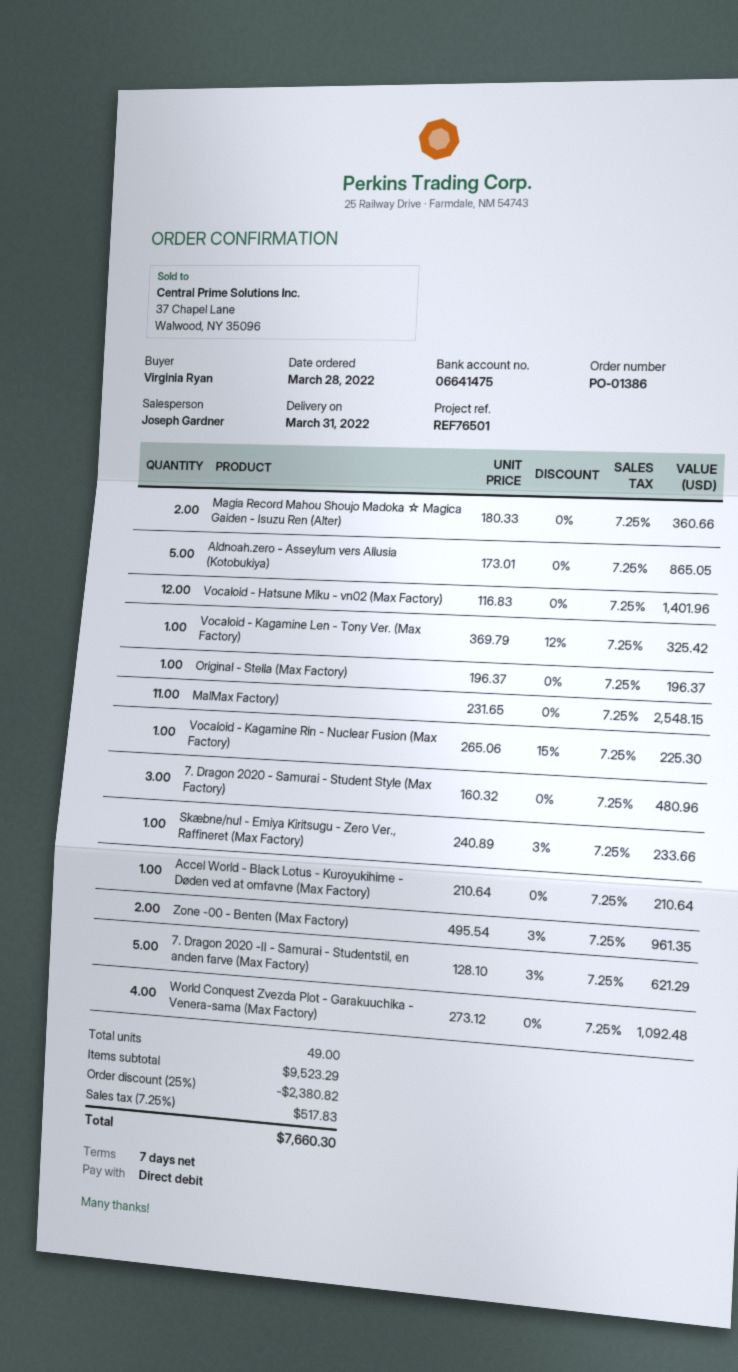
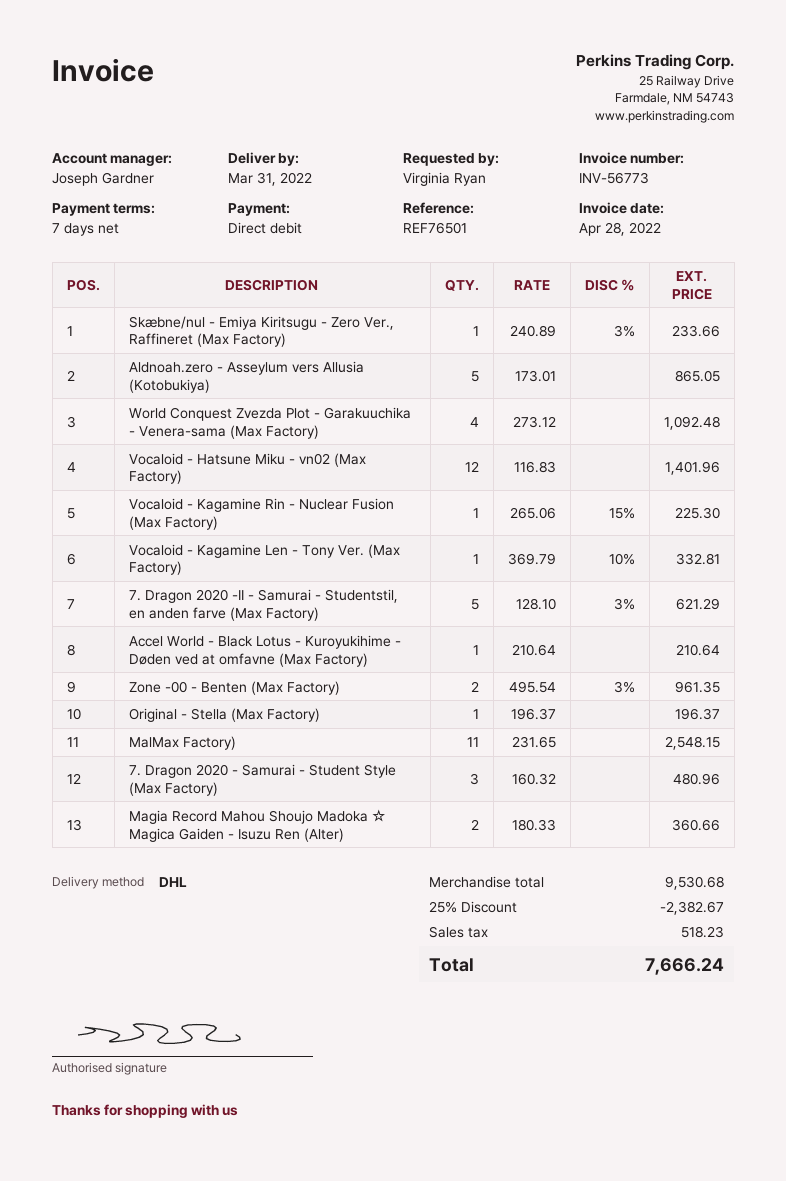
Vocaloid - Kagamine Len - Tony Ver. (Max Factory): 1 x 369.79 - 12% = 325.42 -> 1 x 369.79 - 10% = 332.81
subtotal: 9523.29 -> 9530.68
discount: 25% = 2380.82 -> 25% = 2382.67
tax: 517.83 -> 518.23
total: 7660.30 -> 7666.24

